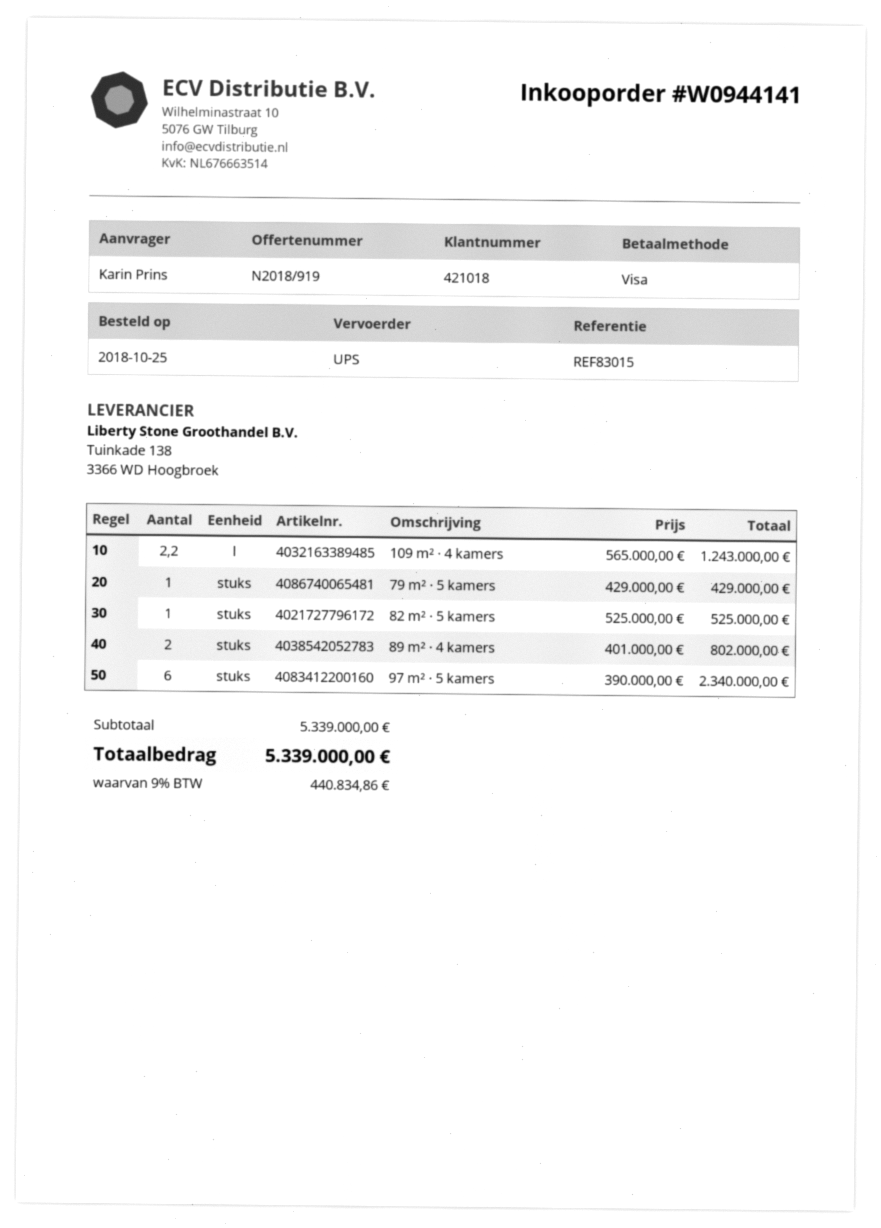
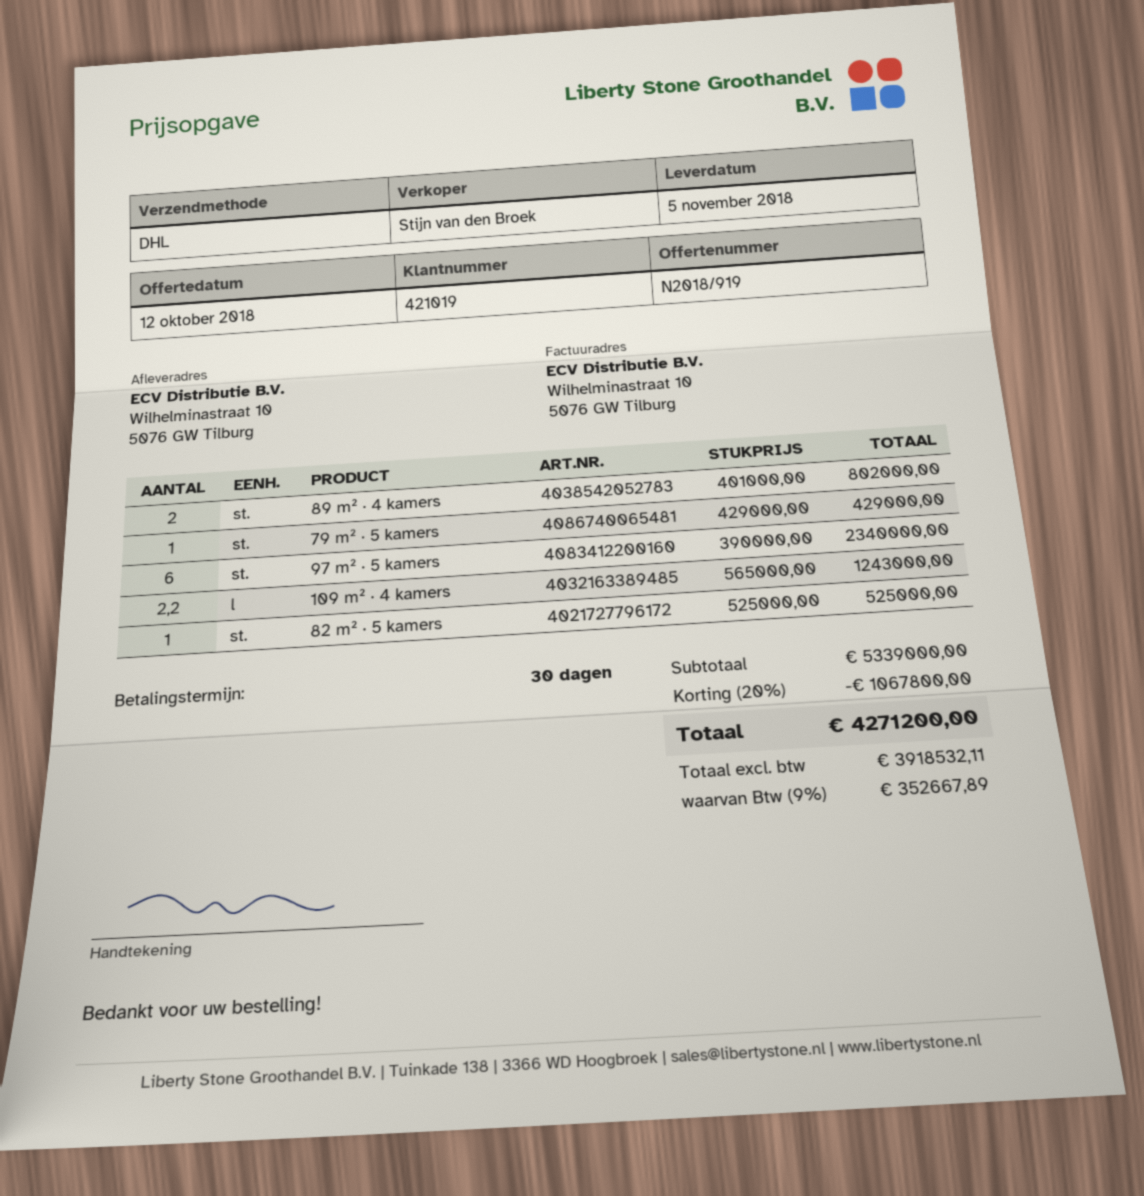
customer number: 421018 -> 421019
shipping method: UPS -> DHL
discount: none -> 20% = 1067800.00
tax: 9% = 440834.86 -> 9% = 352667.89
total: 5339000.00 -> 4271200.00

